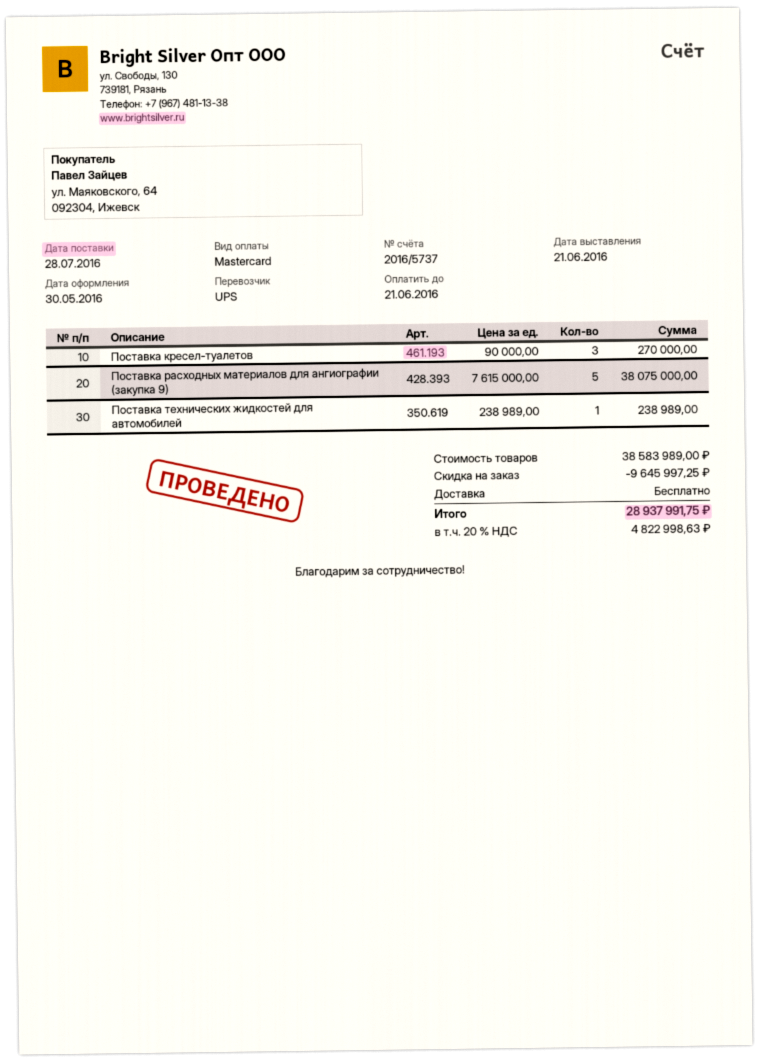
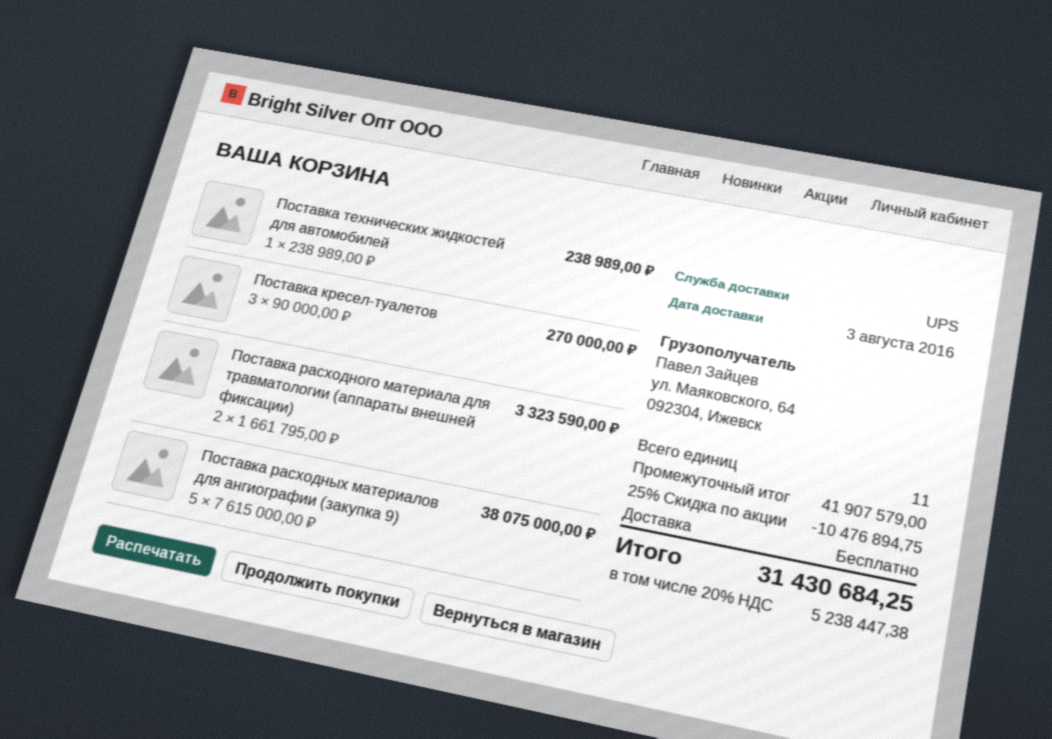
delivery date: 2016-07-28 -> 2016-08-03
Поставка расходного материала для травматологии (аппараты внешней фиксации): none -> 2 x 1661795.00 = 3323590.00
subtotal: 38583989.00 -> 41907579.00
discount: 9645997.25 -> 10476894.75
tax: 20% = 4822998.63 -> 20% = 5238447.38
total: 28937991.75 -> 31430684.25

